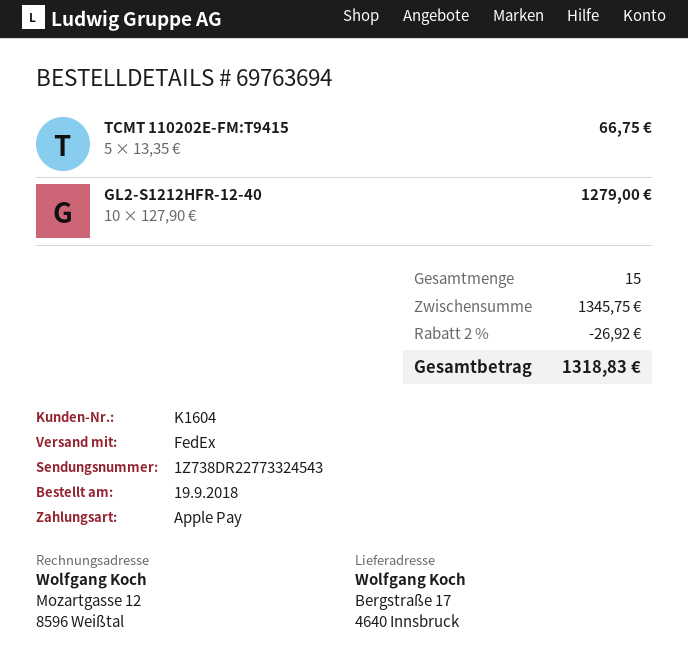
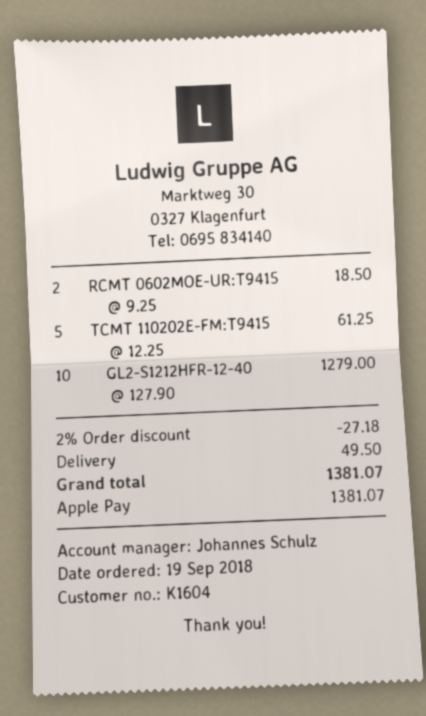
TCMT 110202E-FM:T9415: 5 x 13.35 = 66.75 -> 5 x 12.25 = 61.25
RCMT 0602MOE-UR:T9415: none -> 2 x 9.25 = 18.50
discount: 2% = 26.92 -> 2% = 27.18
shipping: none -> 49.50
total: 1318.83 -> 1381.07

